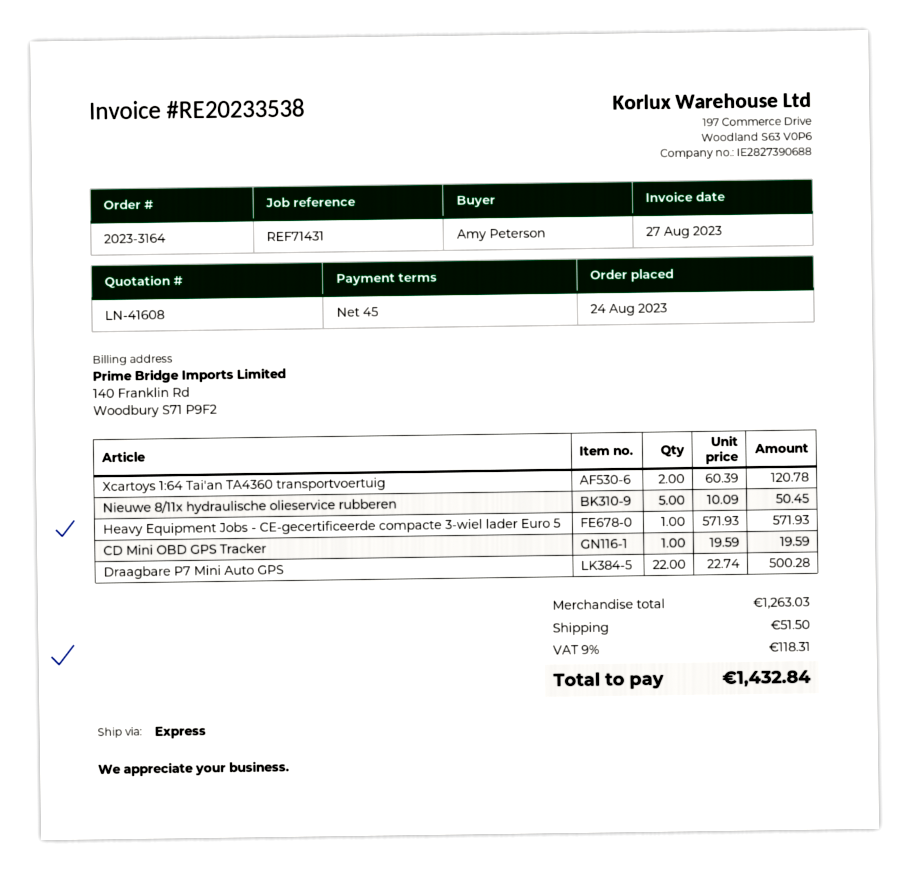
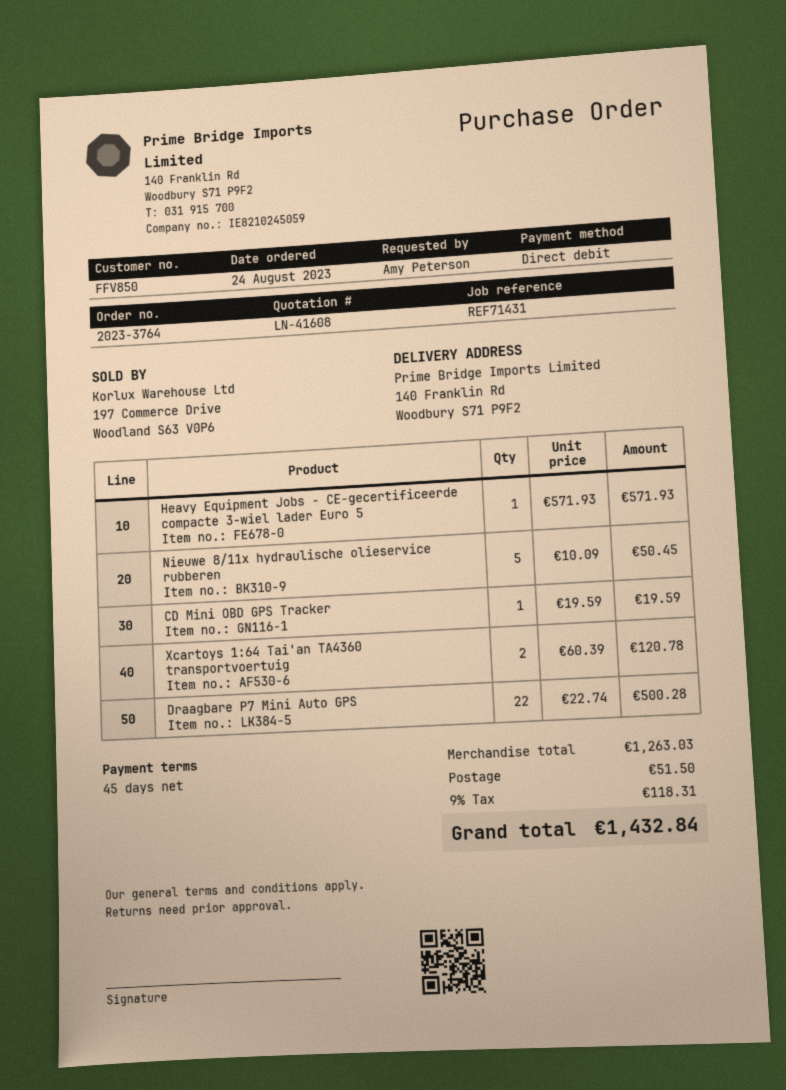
order number: 2023-3164 -> 2023-3764

